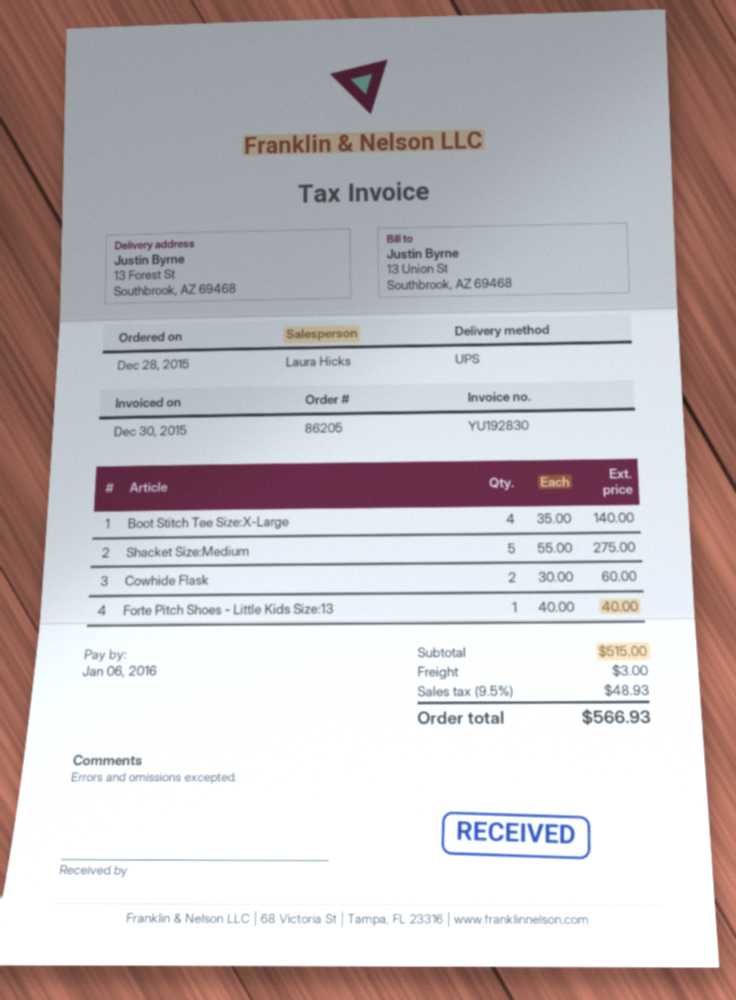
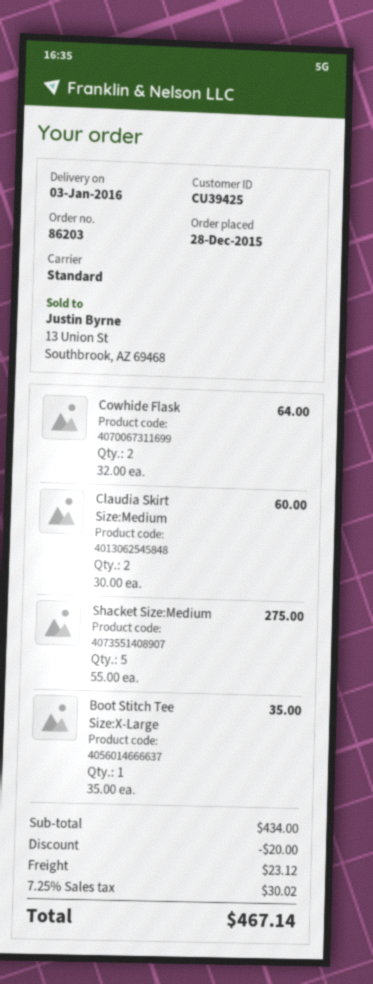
order number: 86205 -> 86203
shipping method: UPS -> standard
Boot Stitch Tee Size:X-Large: 4 x 35.00 = 140.00 -> 1 x 35.00 = 35.00
Cowhide Flask: 2 x 30.00 = 60.00 -> 2 x 32.00 = 64.00
Forte Pitch Shoes - Little Kids Size:13: 1 x 40.00 = 40.00 -> none
Claudia Skirt Size:Medium: none -> 2 x 30.00 = 60.00
subtotal: 515.00 -> 434.00
discount: none -> 20.00
shipping: 3.00 -> 23.12
tax: 9.5% = 48.93 -> 7.25% = 30.02
total: 566.93 -> 467.14

